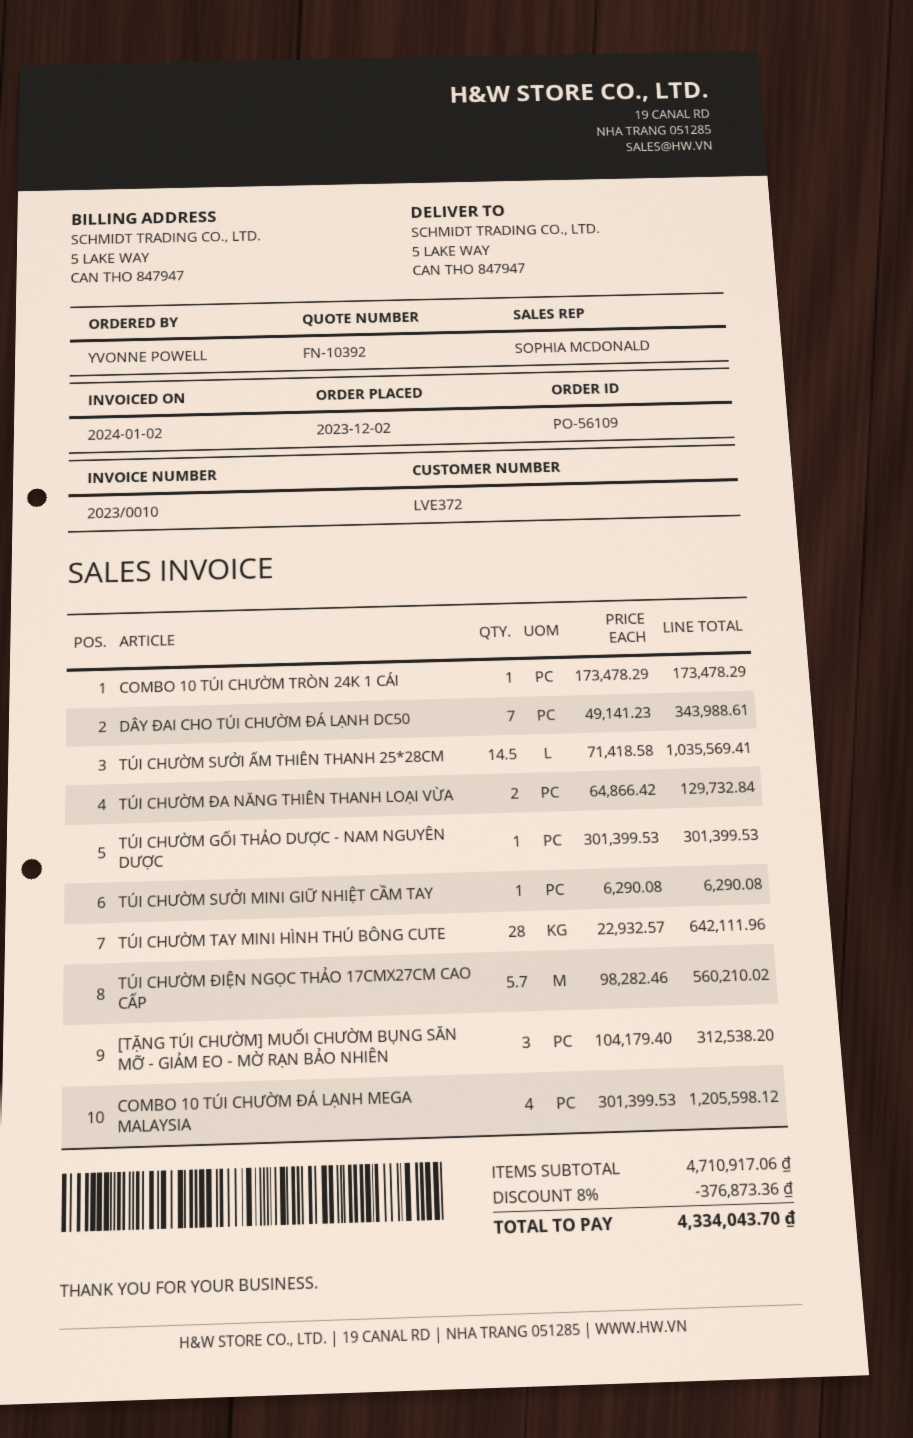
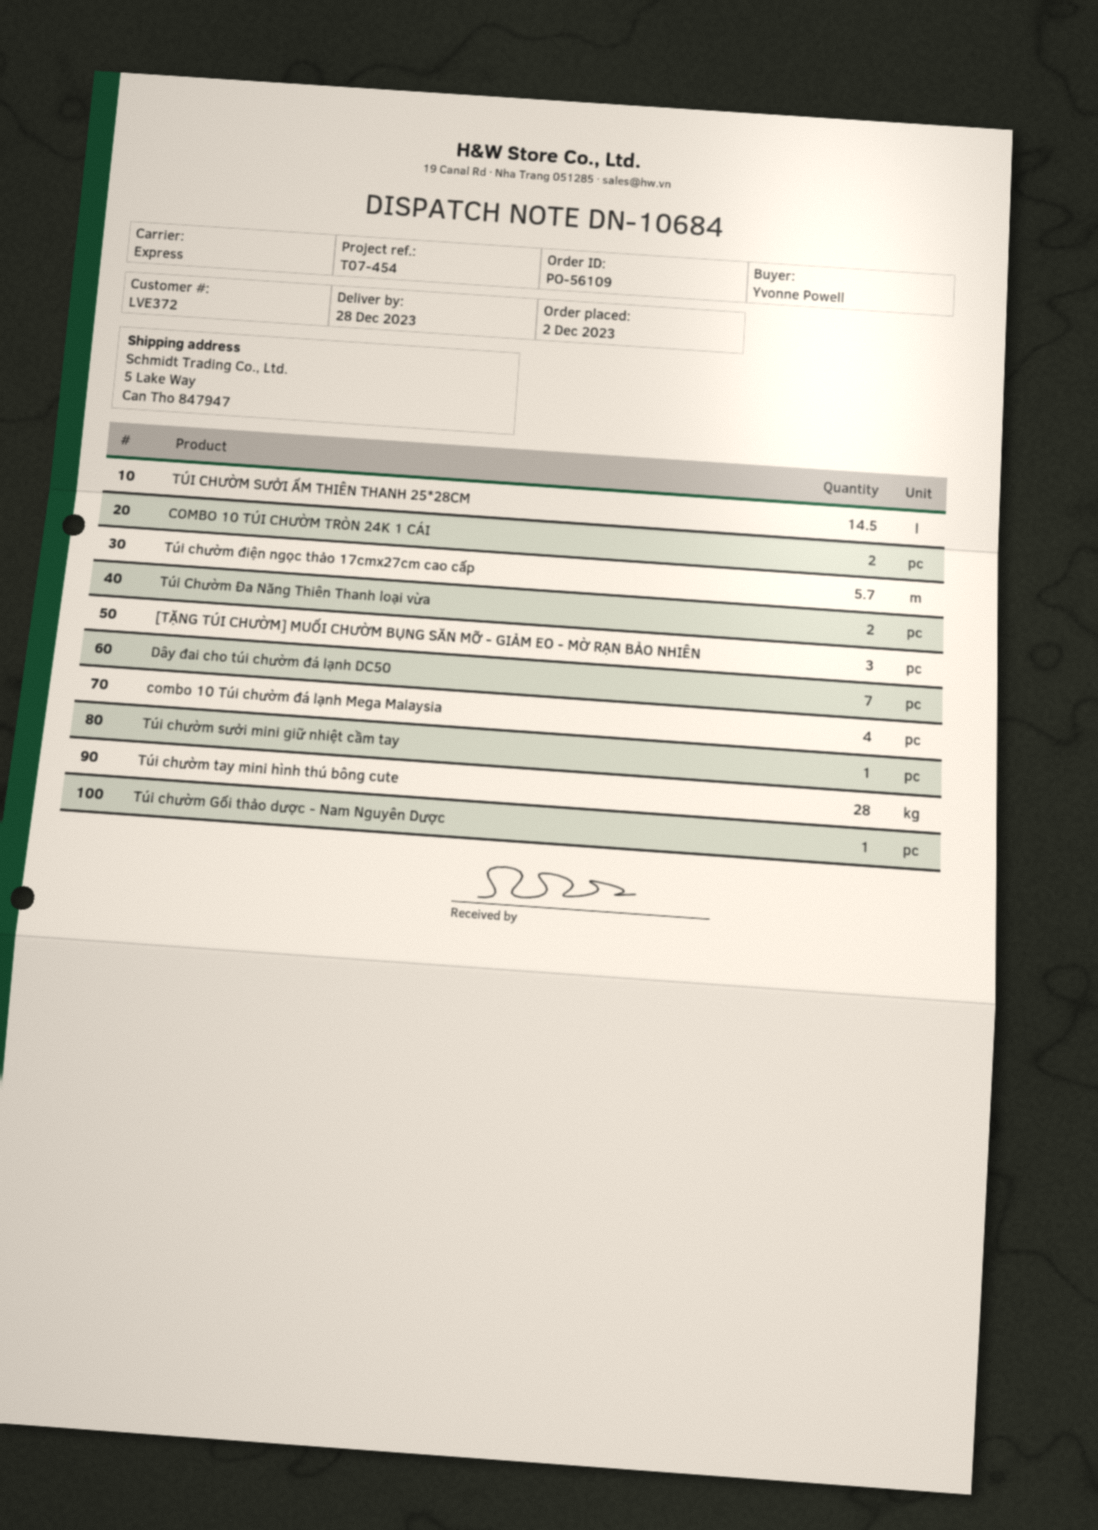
COMBO 10 TÚI CHƯỜM TRÒN 24K 1 CÁI: 1 -> 2

